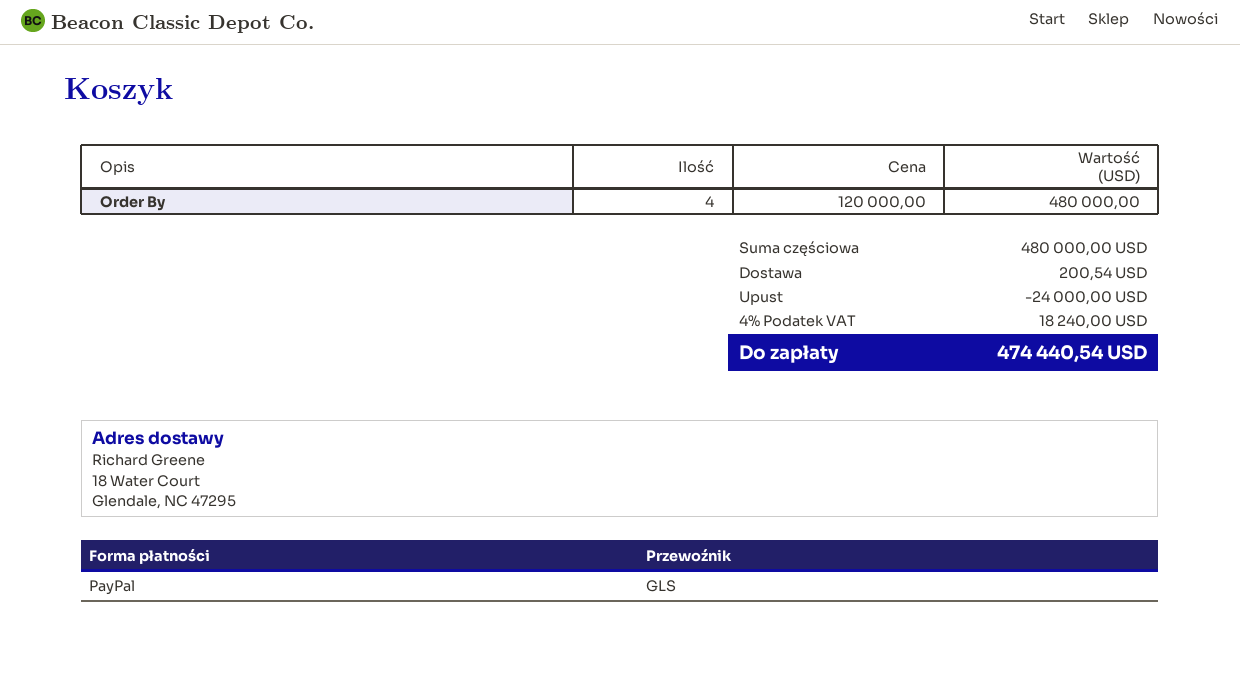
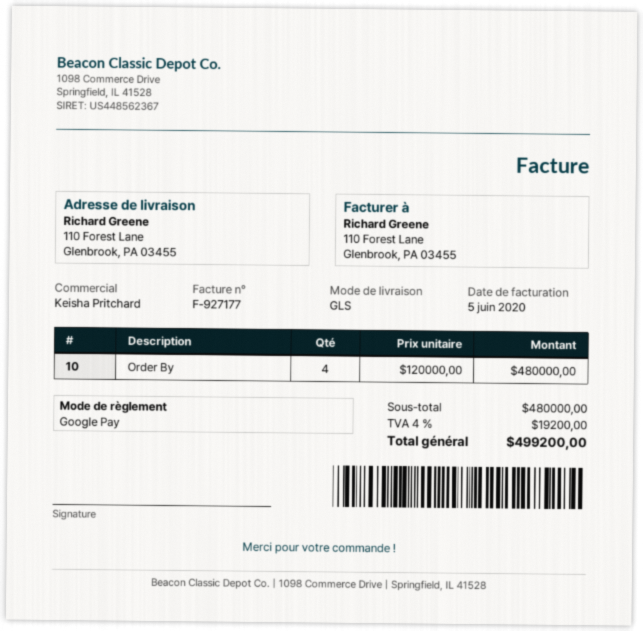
payment method: PayPal -> Google Pay
ship to: 18 Water Court, Glendale, NC 47295 -> 110 Forest Lane, Glenbrook, PA 03455
discount: 24000.00 -> none
shipping: 200.54 -> none
tax: 4% = 18240.00 -> 4% = 19200.00
total: 474440.54 -> 499200.00

